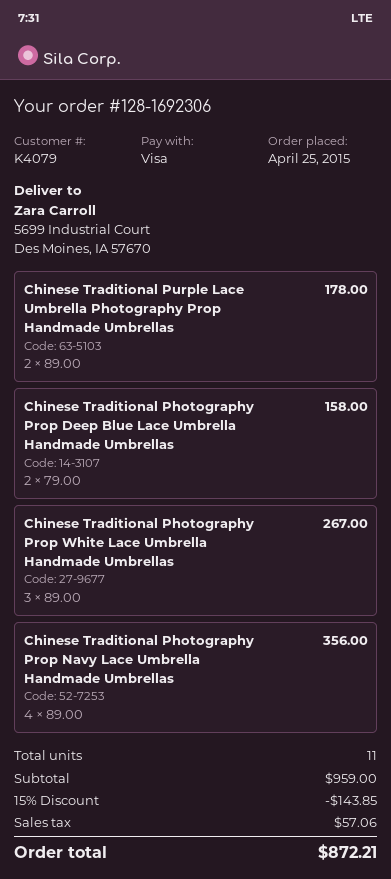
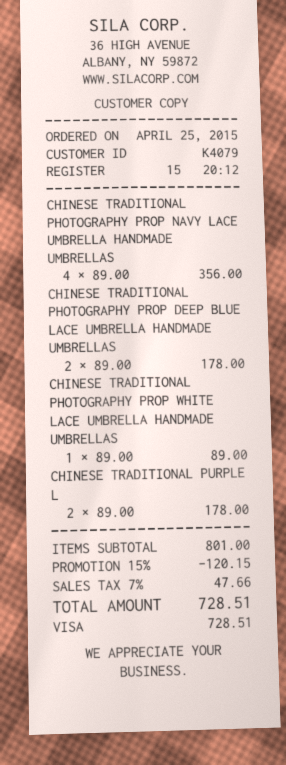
Chinese Traditional Photography Prop Deep Blue Lace Umbrella Handmade Umbrellas: 2 x 79.00 = 158.00 -> 2 x 89.00 = 178.00
Chinese Traditional Photography Prop White Lace Umbrella Handmade Umbrellas: 3 x 89.00 = 267.00 -> 1 x 89.00 = 89.00
subtotal: 959.00 -> 801.00
discount: 15% = 143.85 -> 15% = 120.15
tax: 57.06 -> 47.66
total: 872.21 -> 728.51

